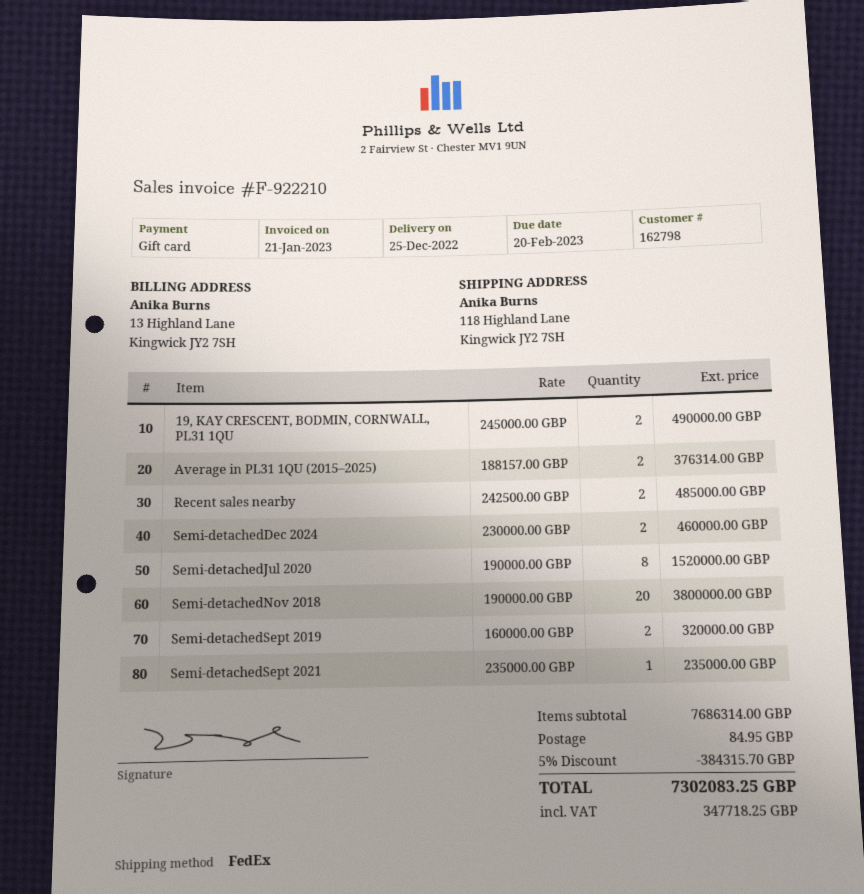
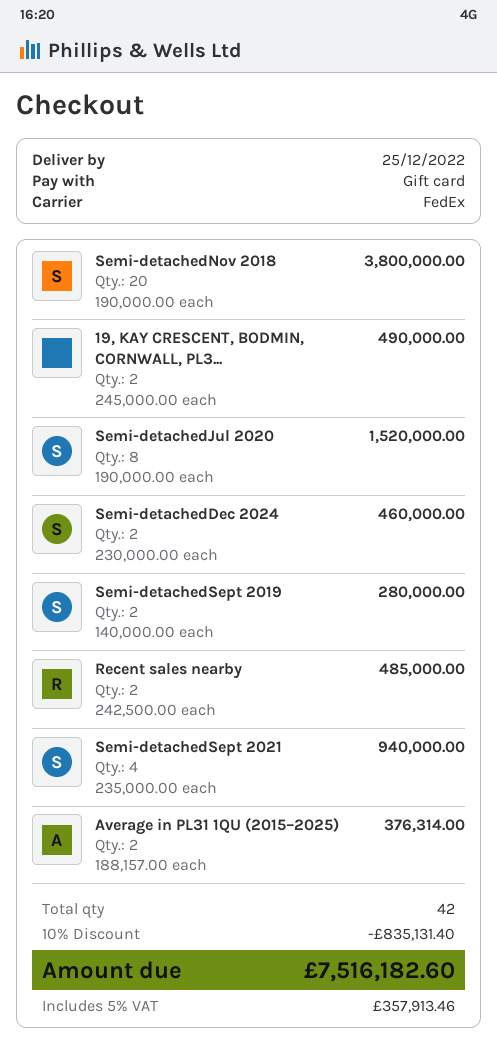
Semi-detachedSept 2019: 2 x 160000.00 = 320000.00 -> 2 x 140000.00 = 280000.00
Semi-detachedSept 2021: 1 x 235000.00 = 235000.00 -> 4 x 235000.00 = 940000.00
discount: 5% = 384315.70 -> 10% = 835131.40
shipping: 84.95 -> none
tax: 347718.25 -> 357913.46
total: 7302083.25 -> 7516182.60

